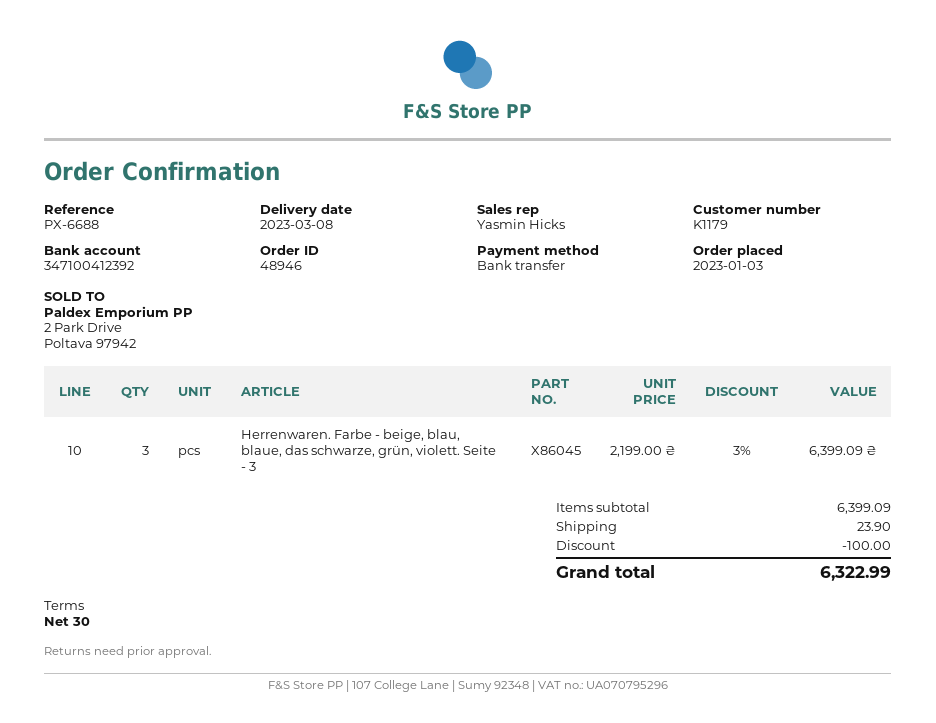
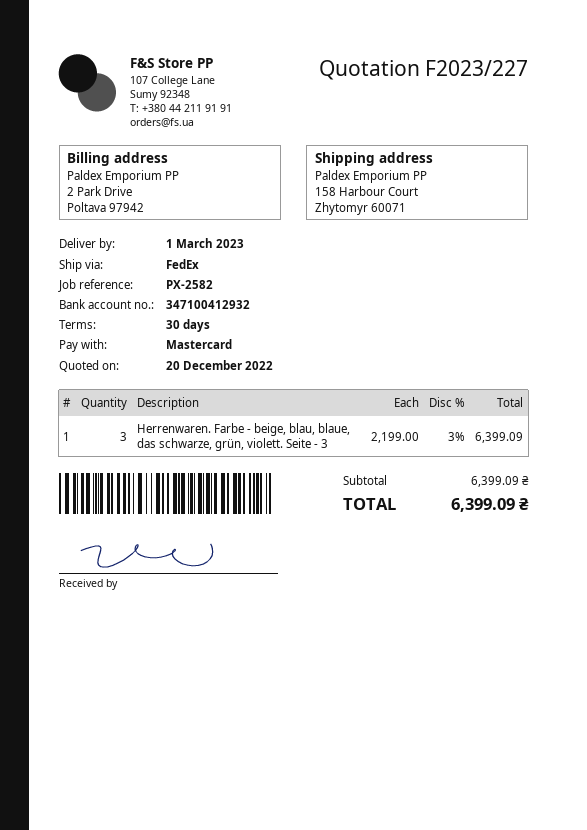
delivery date: 2023-03-08 -> 2023-03-01
reference: PX-6688 -> PX-2582
payment method: bank transfer -> Mastercard
bank account: 347100412392 -> 347100412932
discount: 100.00 -> none
shipping: 23.90 -> none
total: 6322.99 -> 6399.09

